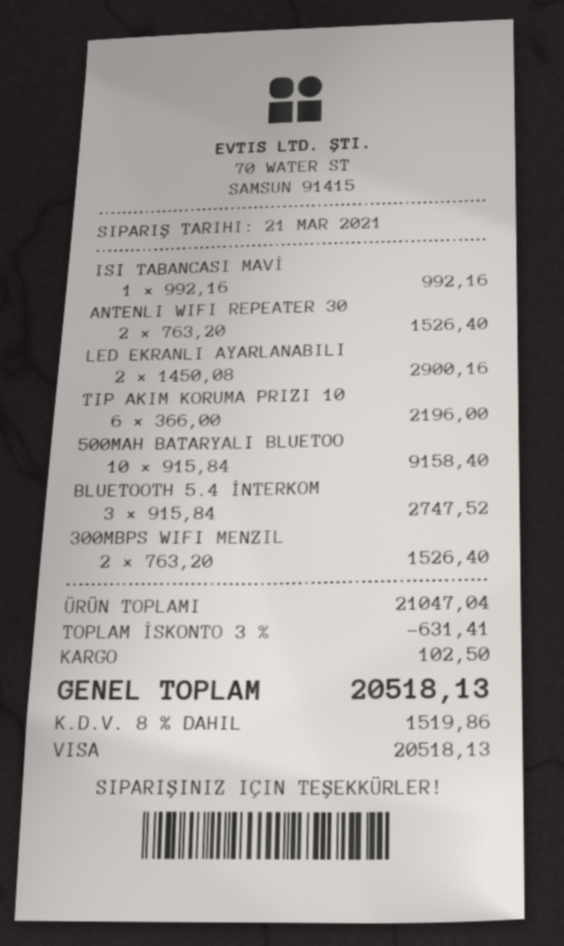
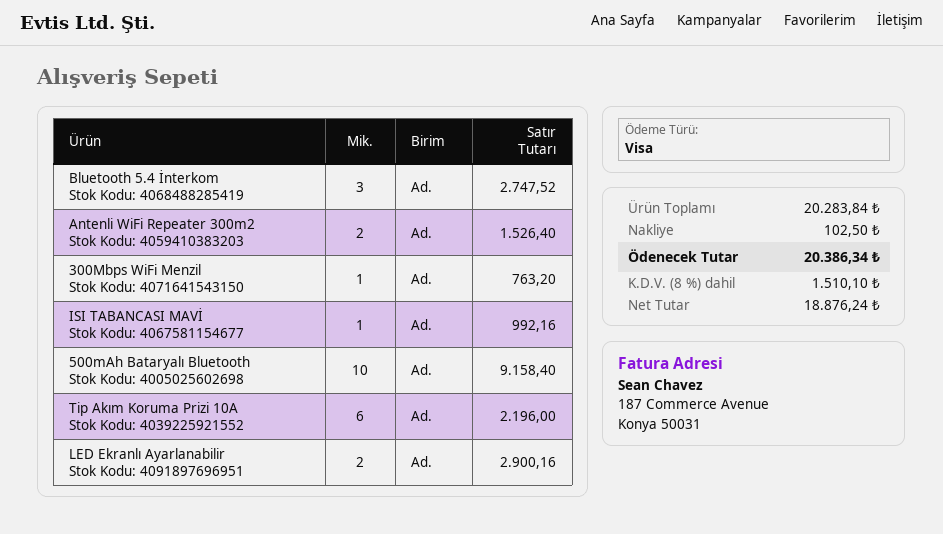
300MBPS WIFI MENZIL: 2 for 1526.40 -> 1 for 763.20
subtotal: 21047.04 -> 20283.84
discount: 3% = 631.41 -> none
tax: 8% = 1519.86 -> 8% = 1510.10
total: 20518.13 -> 20386.34

